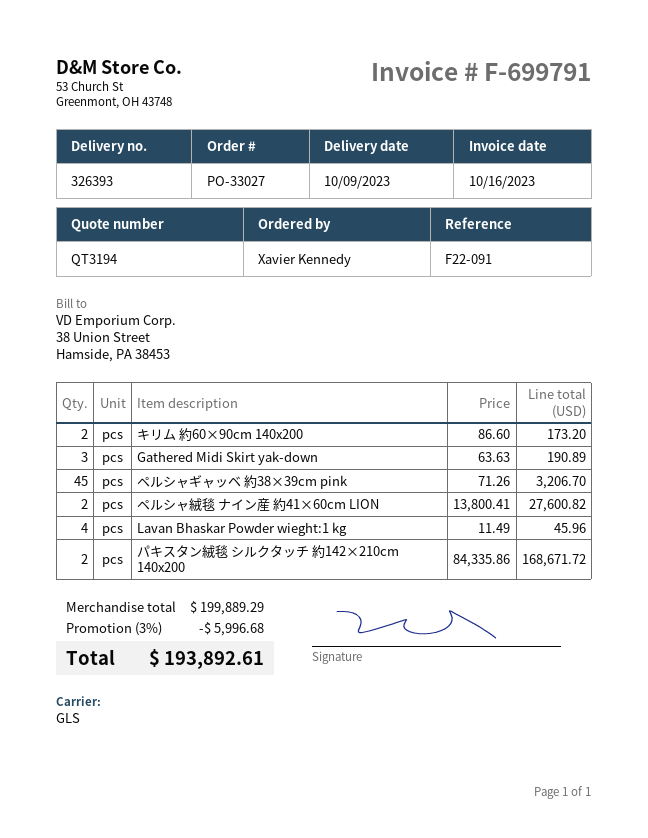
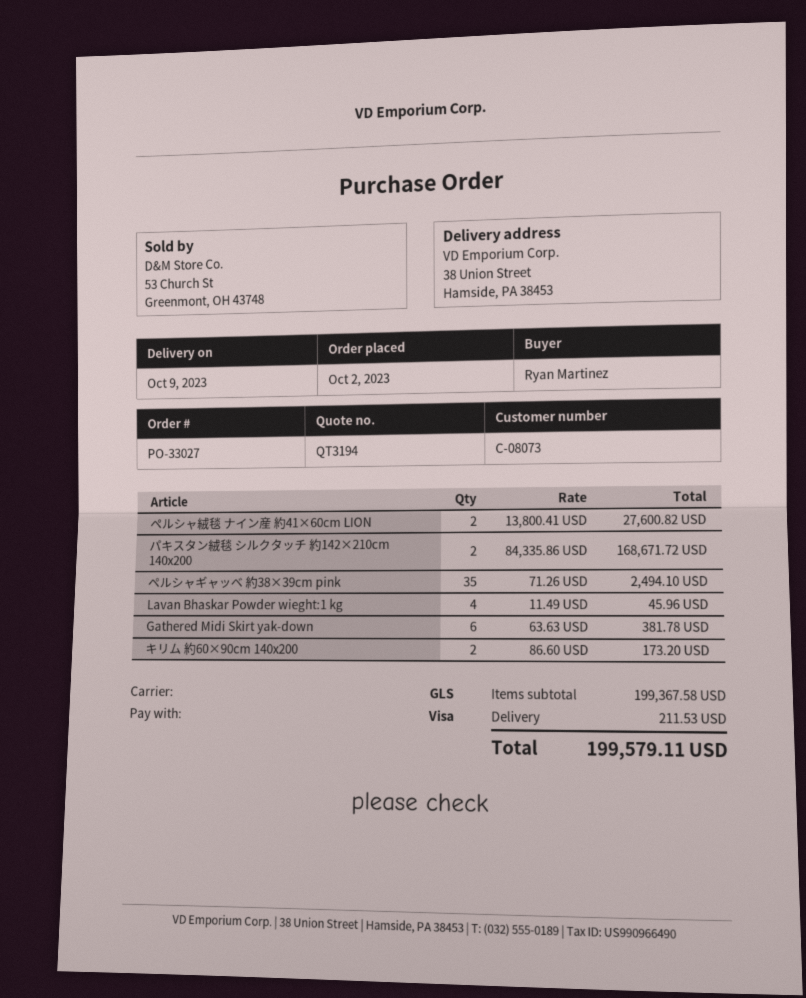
ordered by: Xavier Kennedy -> Ryan Martinez
Gathered Midi Skirt yak-down: 3 x 63.63 = 190.89 -> 6 x 63.63 = 381.78
ペルシャギャッベ 約38×39cm pink: 45 x 71.26 = 3206.70 -> 35 x 71.26 = 2494.10
subtotal: 199889.29 -> 199367.58
discount: 3% = 5996.68 -> none
shipping: none -> 211.53
total: 193892.61 -> 199579.11

